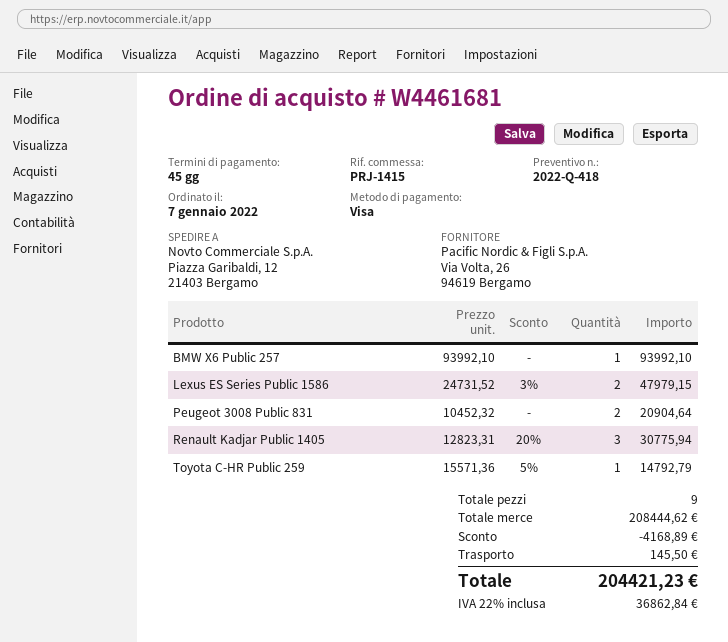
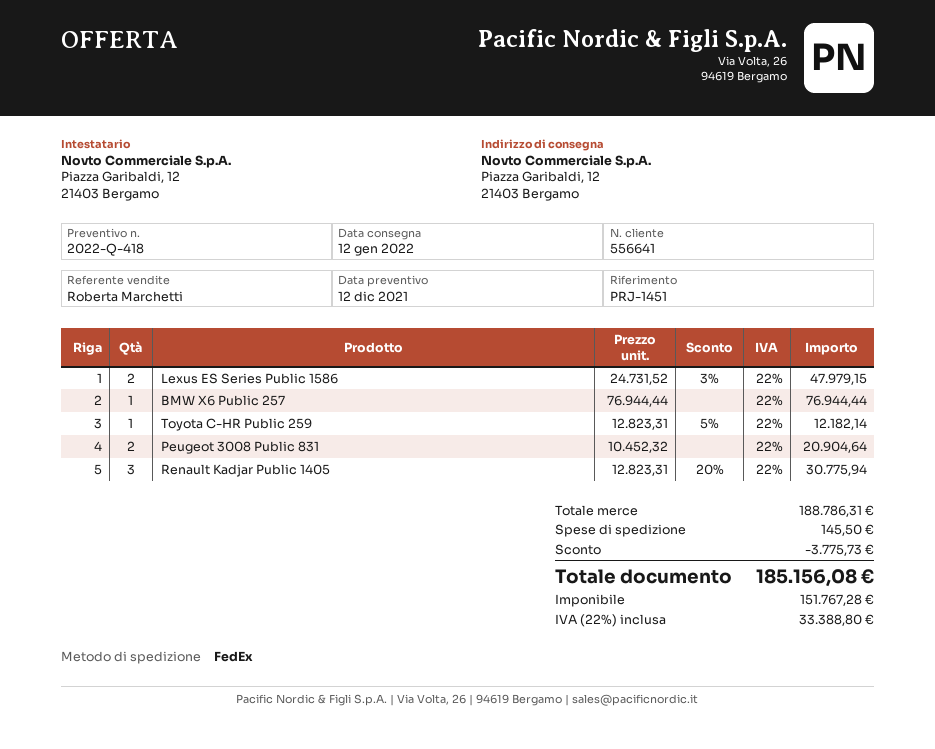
reference: PRJ-1415 -> PRJ-1451
BMW X6 Public 257: 1 x 93992.10 = 93992.10 -> 1 x 76944.44 = 76944.44
Toyota C-HR Public 259: 1 x 15571.36 - 5% = 14792.79 -> 1 x 12823.31 - 5% = 12182.14
subtotal: 208444.62 -> 188786.31
discount: 4168.89 -> 3775.73
tax: 22% = 36862.84 -> 22% = 33388.80
total: 204421.23 -> 185156.08

